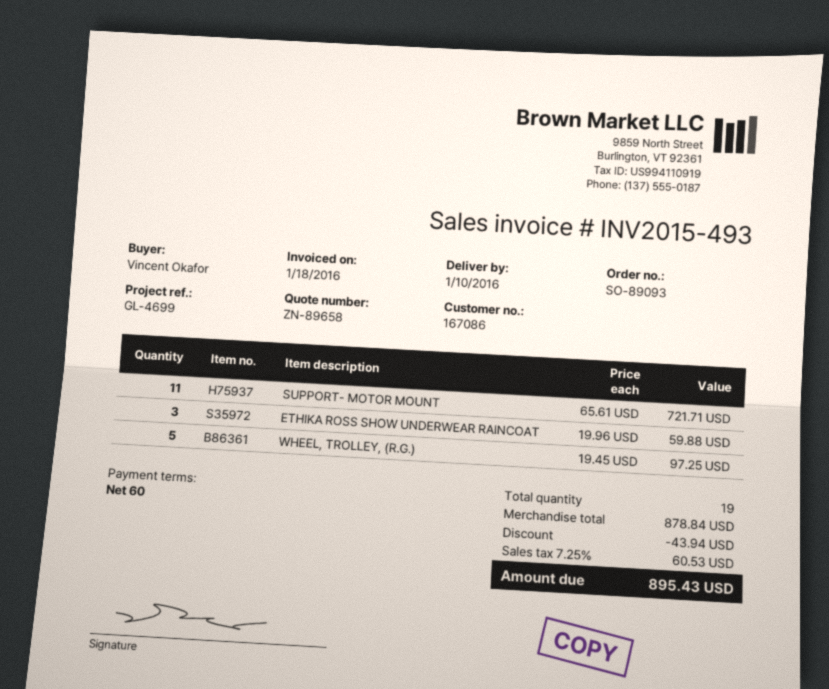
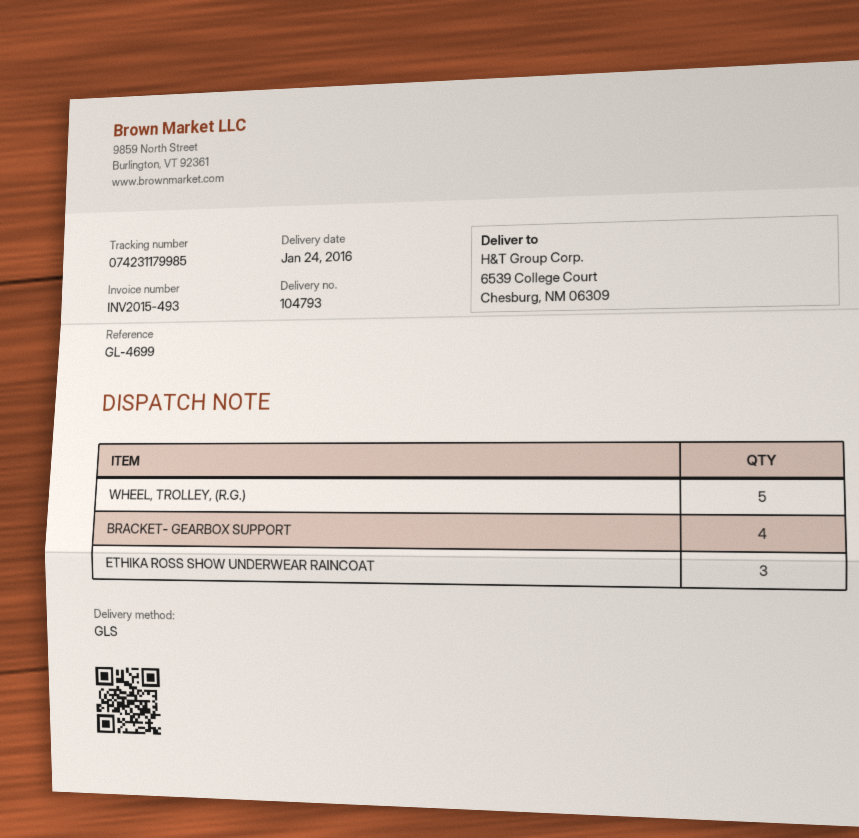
delivery date: 2016-01-10 -> 2016-01-24
SUPPORT- MOTOR MOUNT: 11 -> none
BRACKET- GEARBOX SUPPORT: none -> 4

